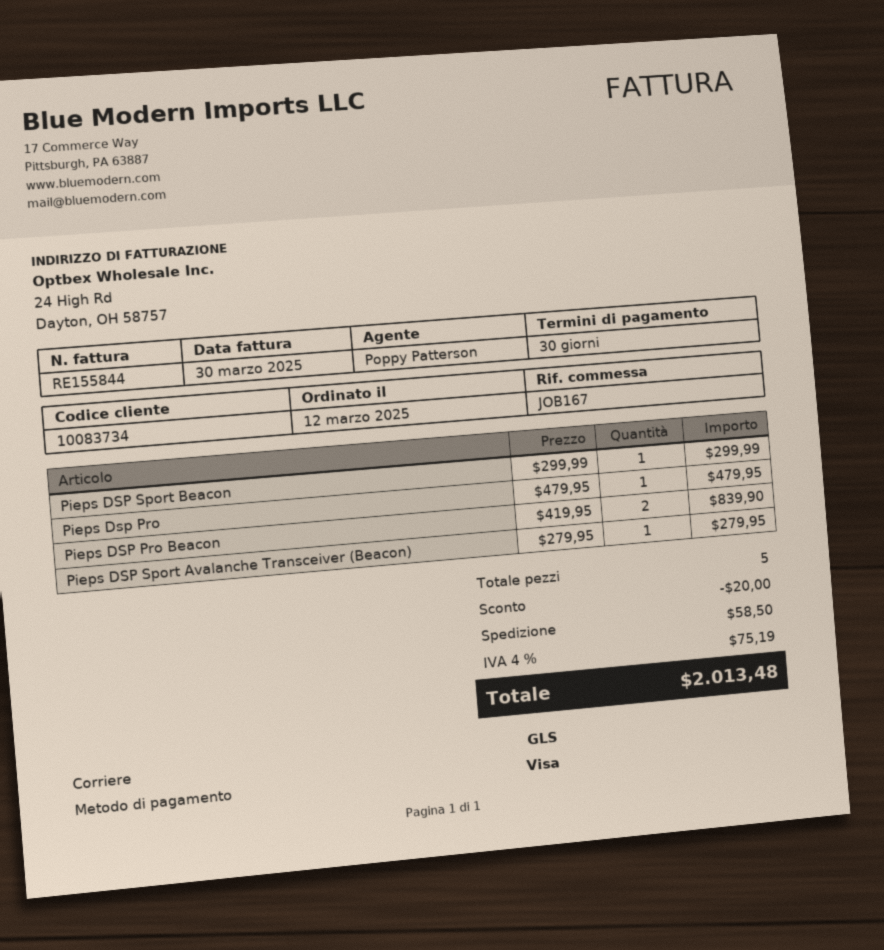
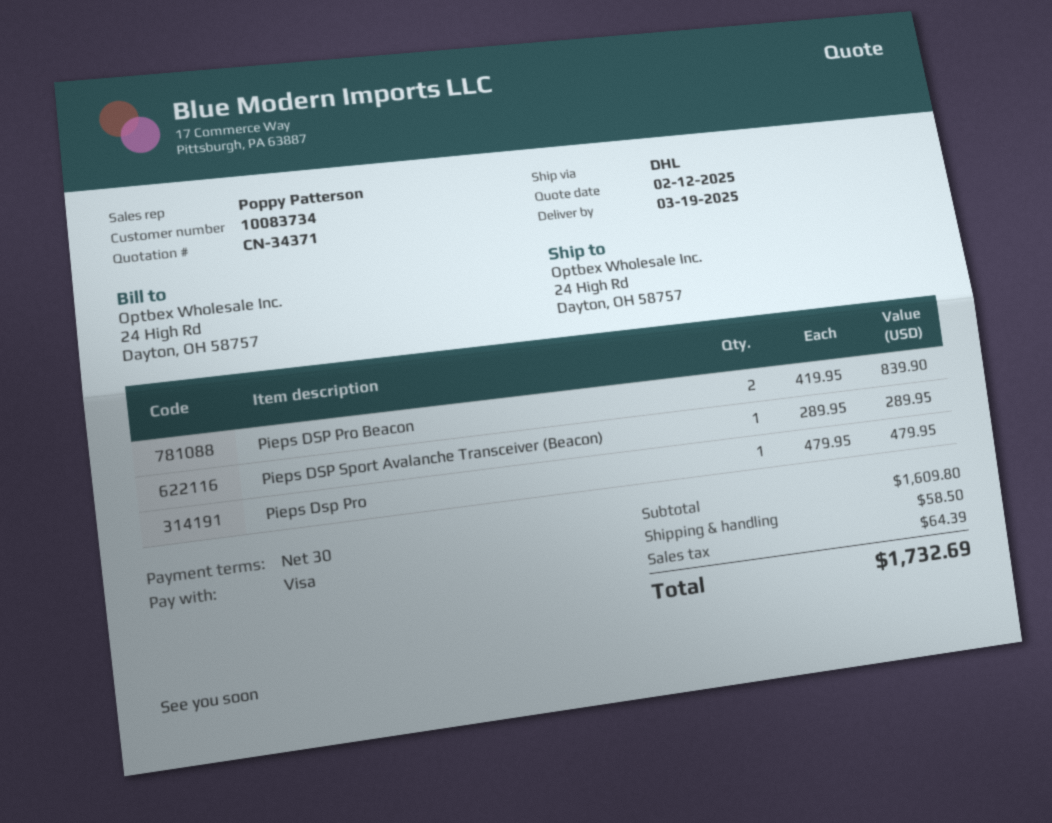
shipping method: GLS -> DHL
Pieps DSP Sport Beacon: 1 x 299.99 = 299.99 -> none
Pieps DSP Sport Avalanche Transceiver (Beacon): 1 x 279.95 = 279.95 -> 1 x 289.95 = 289.95
discount: 20.00 -> none
tax: 75.19 -> 64.39
total: 2013.48 -> 1732.69

